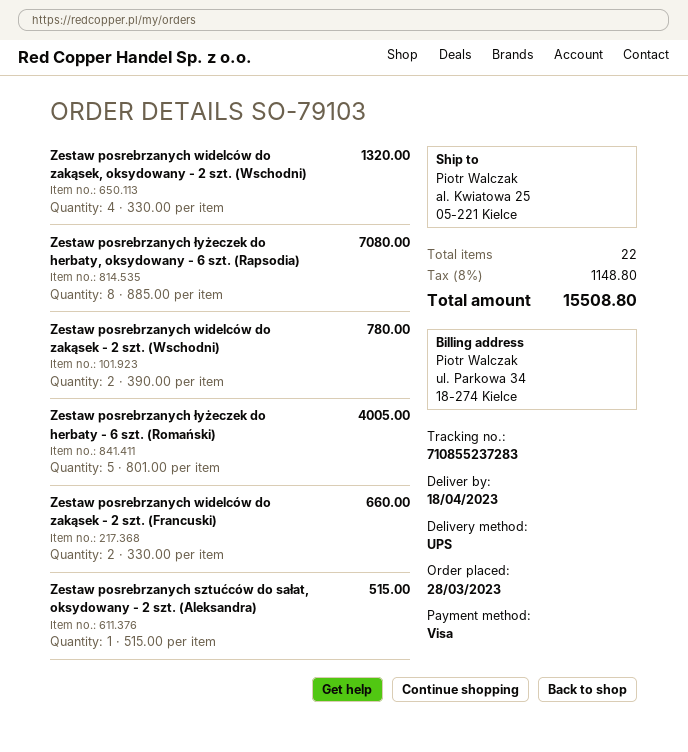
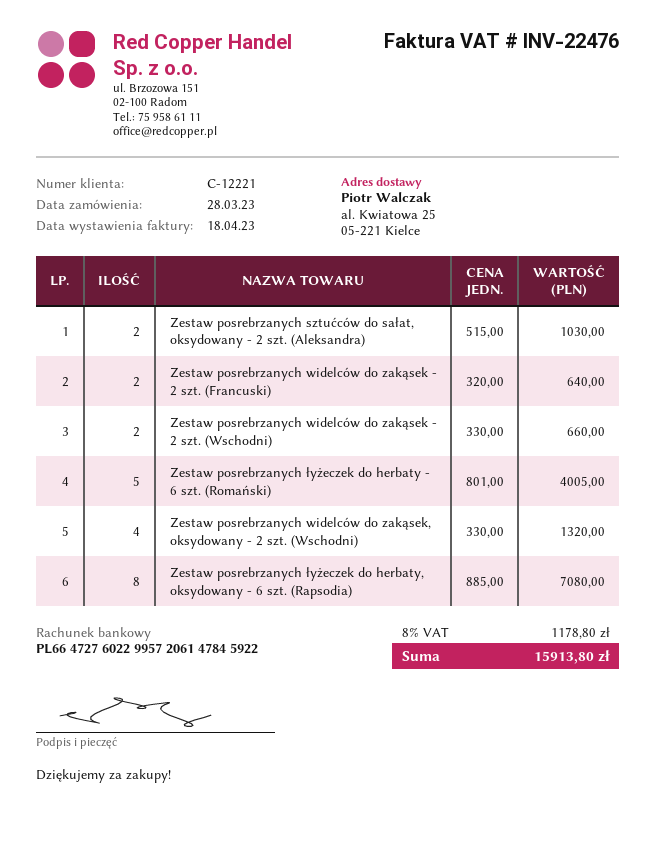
Zestaw posrebrzanych widelców do zakąsek - 2 szt. (Wschodni): 2 x 390.00 = 780.00 -> 2 x 330.00 = 660.00
Zestaw posrebrzanych widelców do zakąsek - 2 szt. (Francuski): 2 x 330.00 = 660.00 -> 2 x 320.00 = 640.00
Zestaw posrebrzanych sztućców do sałat, oksydowany - 2 szt. (Aleksandra): 1 x 515.00 = 515.00 -> 2 x 515.00 = 1030.00
tax: 8% = 1148.80 -> 8% = 1178.80
total: 15508.80 -> 15913.80

